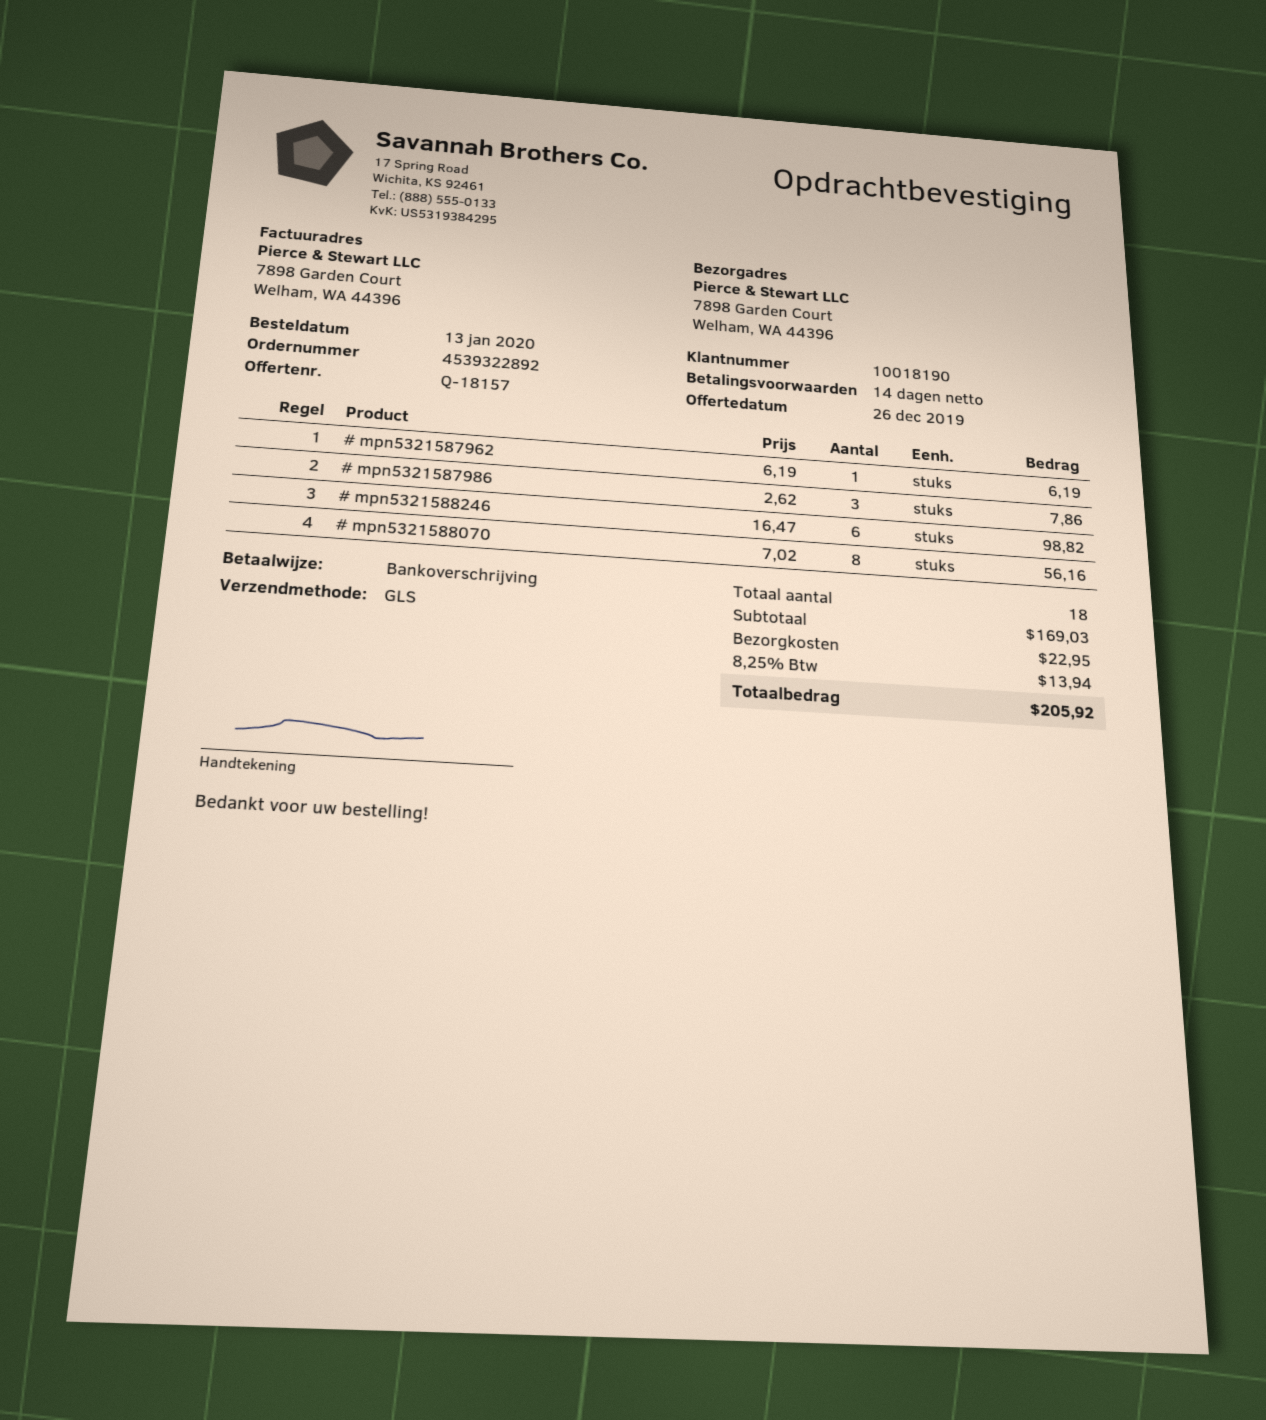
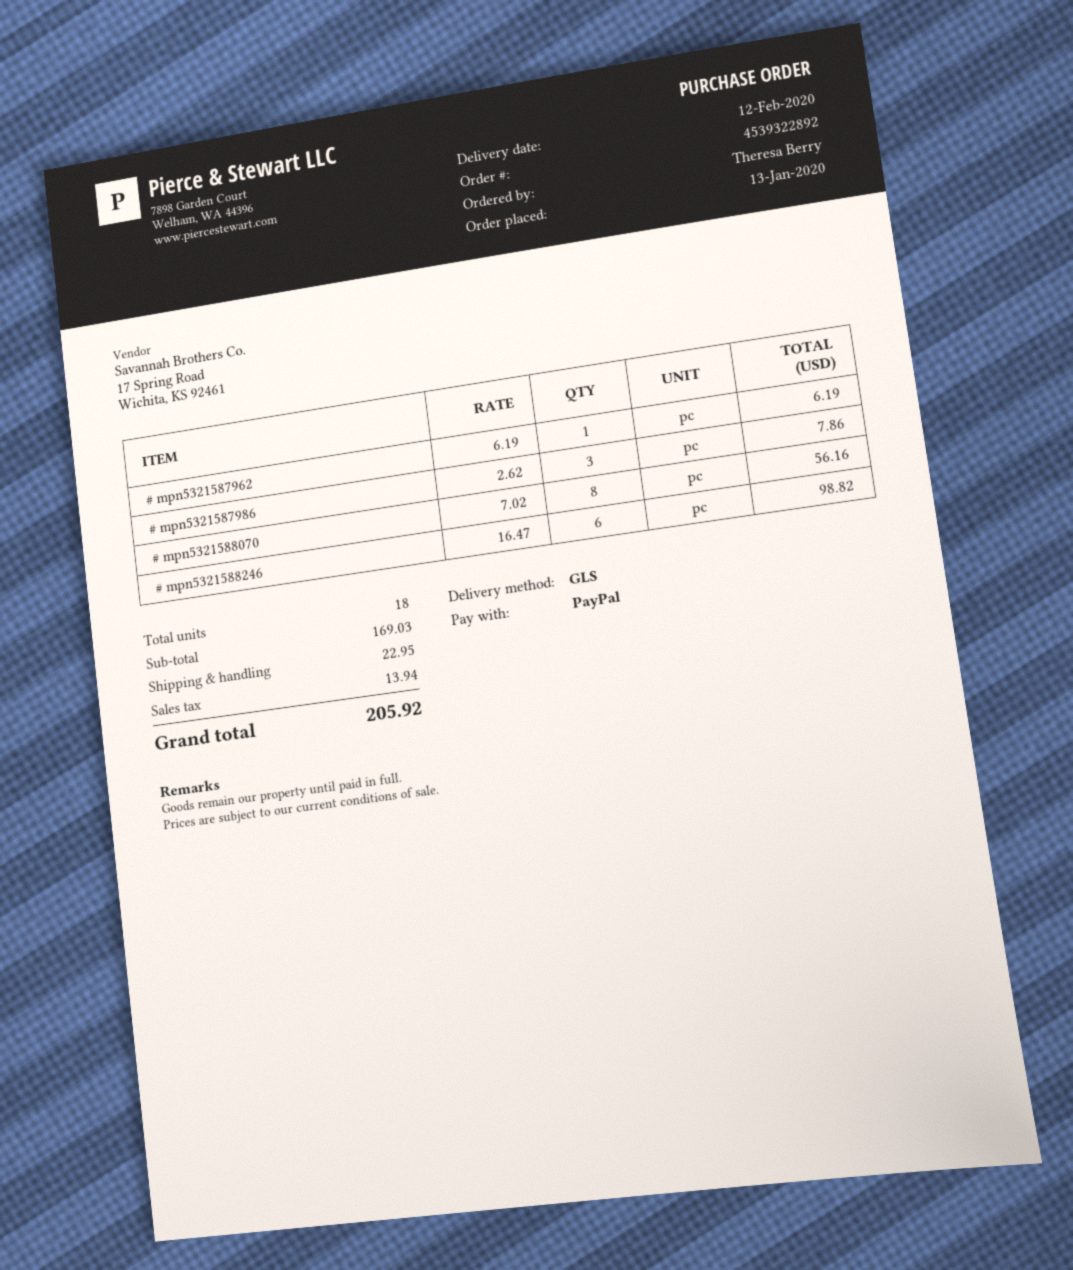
payment method: bank transfer -> PayPal

